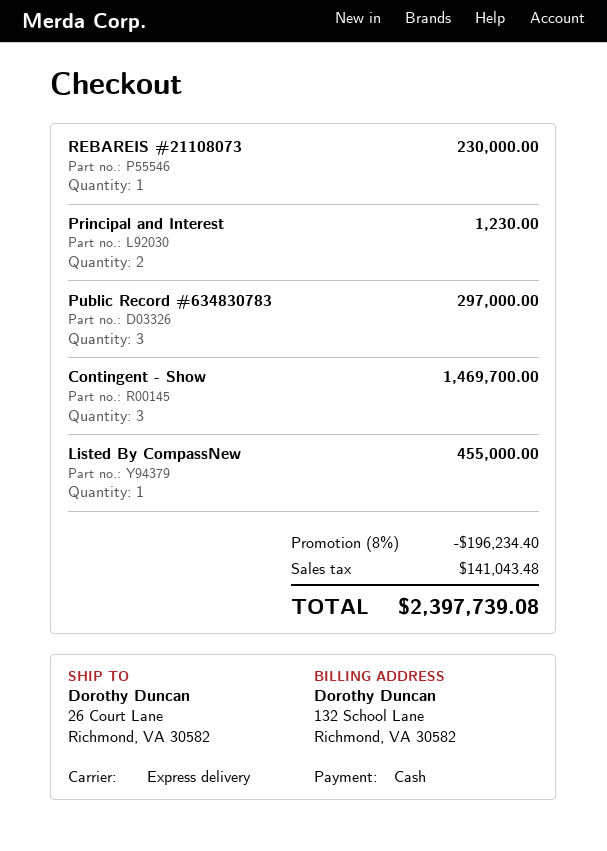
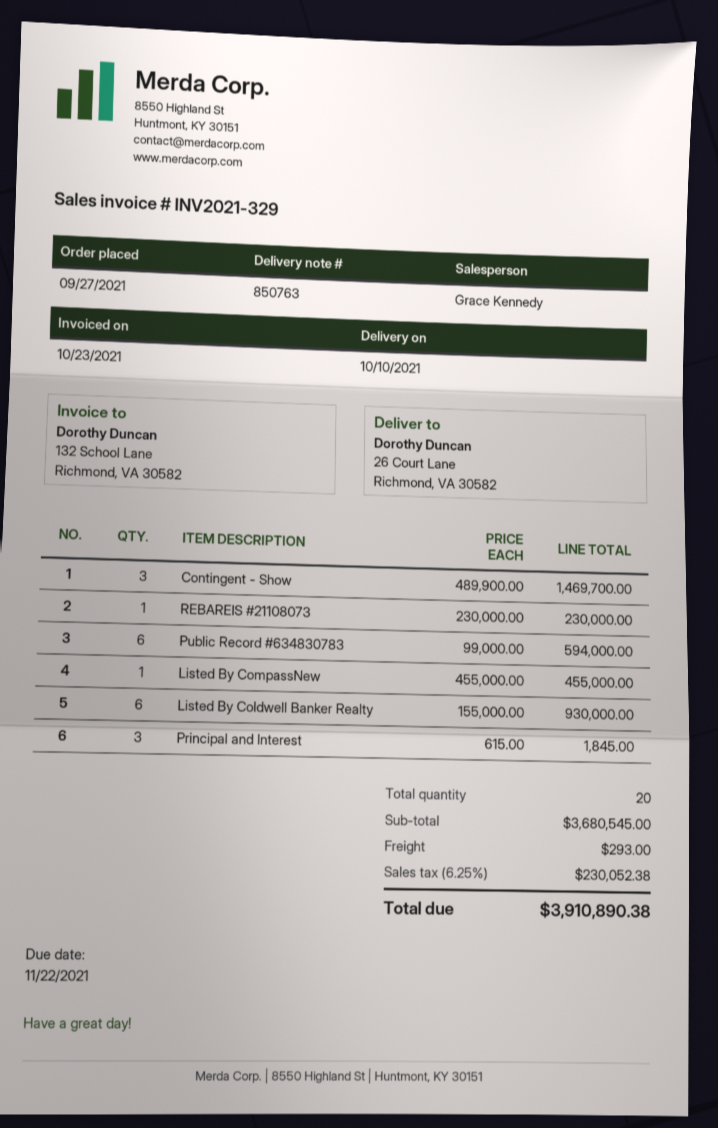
Principal and Interest: 2 for 1230.00 -> 3 for 1845.00
Public Record #634830783: 3 for 297000.00 -> 6 for 594000.00
Listed By Coldwell Banker Realty: none -> 6 for 930000.00
discount: 8% = 196234.40 -> none
shipping: none -> 293.00
tax: 141043.48 -> 230052.38
total: 2397739.08 -> 3910890.38

